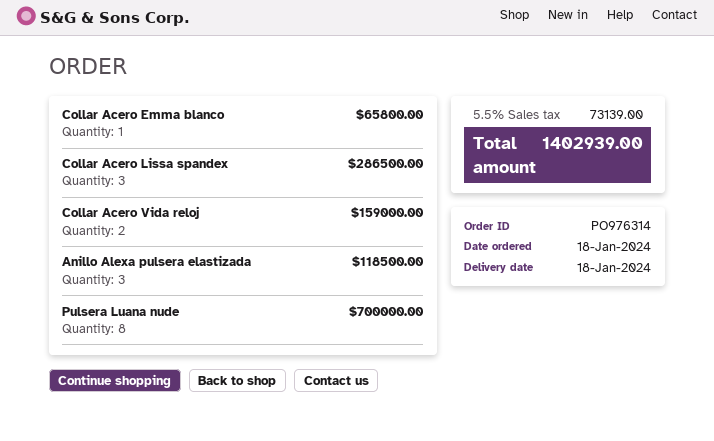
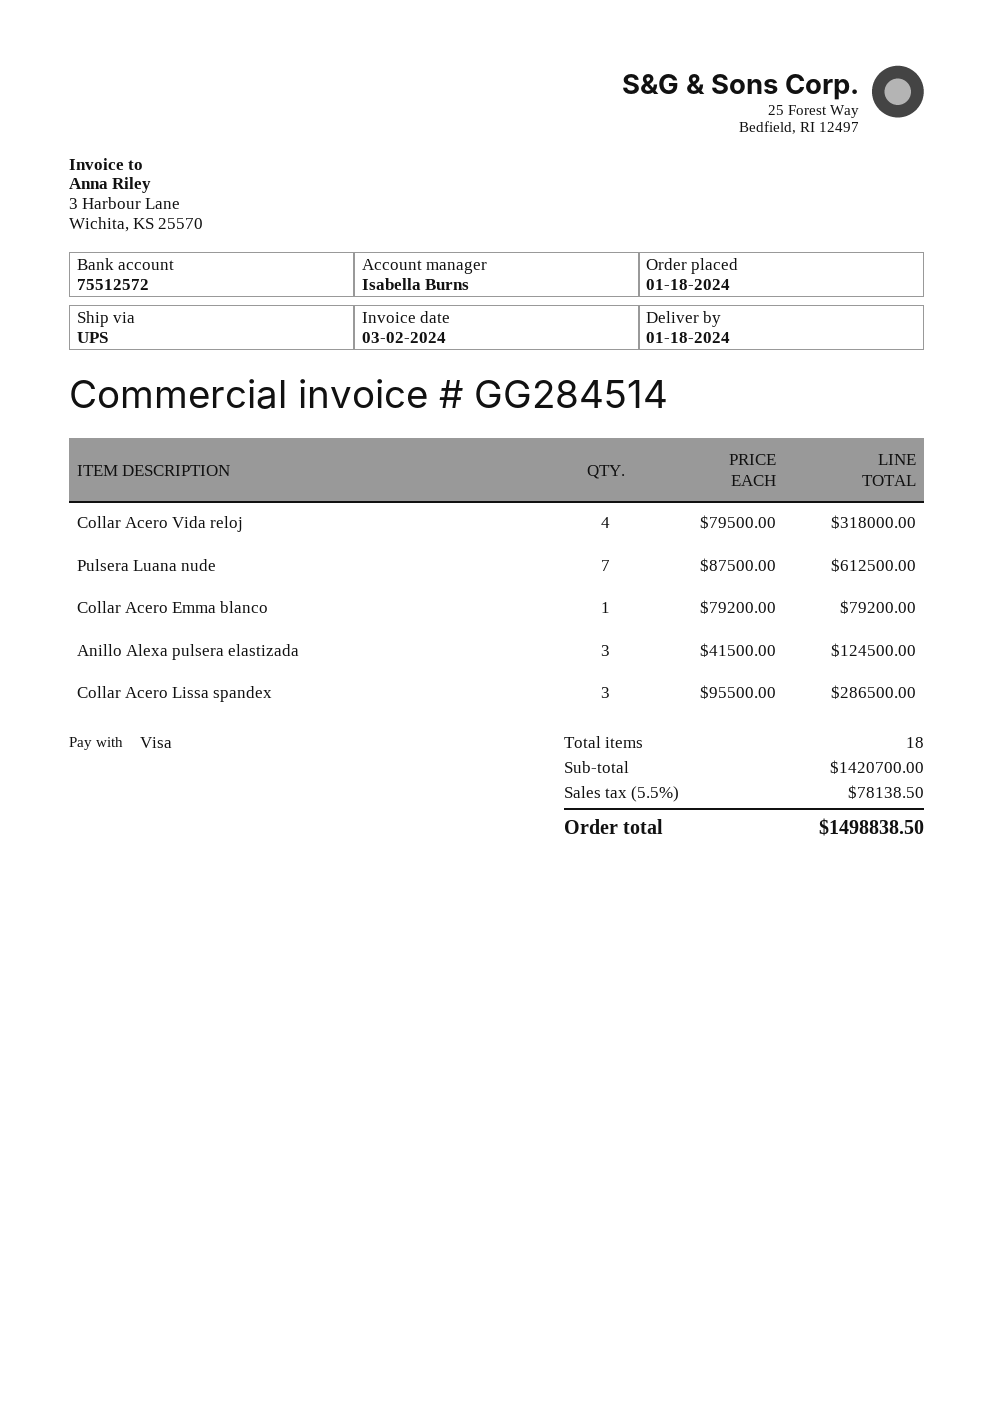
Collar Acero Emma blanco: 1 for 65800.00 -> 1 for 79200.00
Collar Acero Vida reloj: 2 for 159000.00 -> 4 for 318000.00
Anillo Alexa pulsera elastizada: 3 for 118500.00 -> 3 for 124500.00
Pulsera Luana nude: 8 for 700000.00 -> 7 for 612500.00
tax: 5.5% = 73139.00 -> 5.5% = 78138.50
total: 1402939.00 -> 1498838.50

